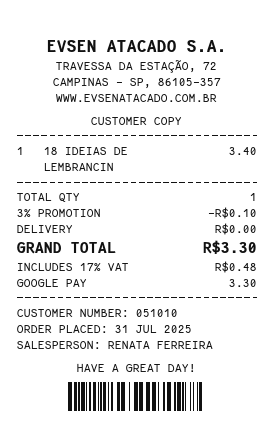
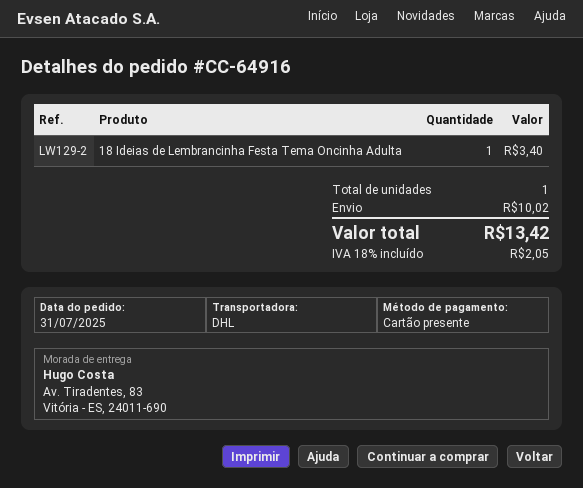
payment method: Google Pay -> gift card
discount: 3% = 0.10 -> none
shipping: 0.00 -> 10.02
tax: 17% = 0.48 -> 18% = 2.05
total: 3.30 -> 13.42

